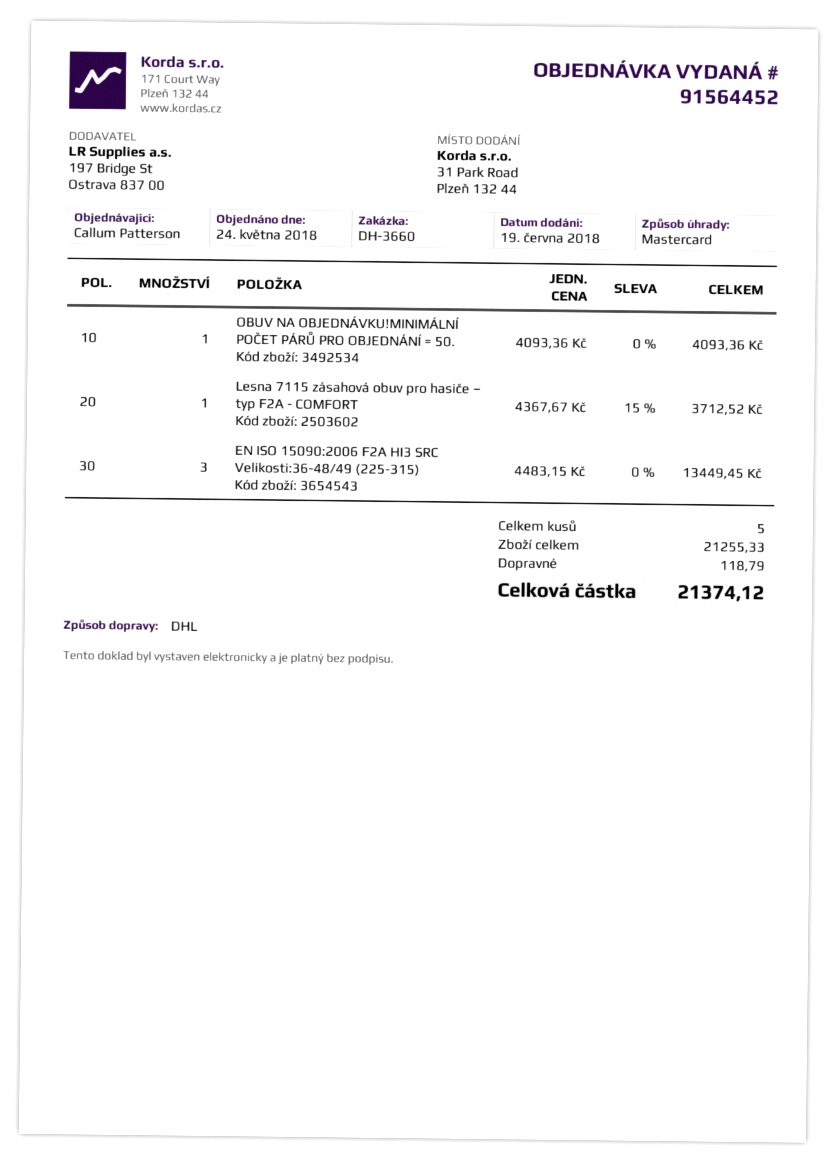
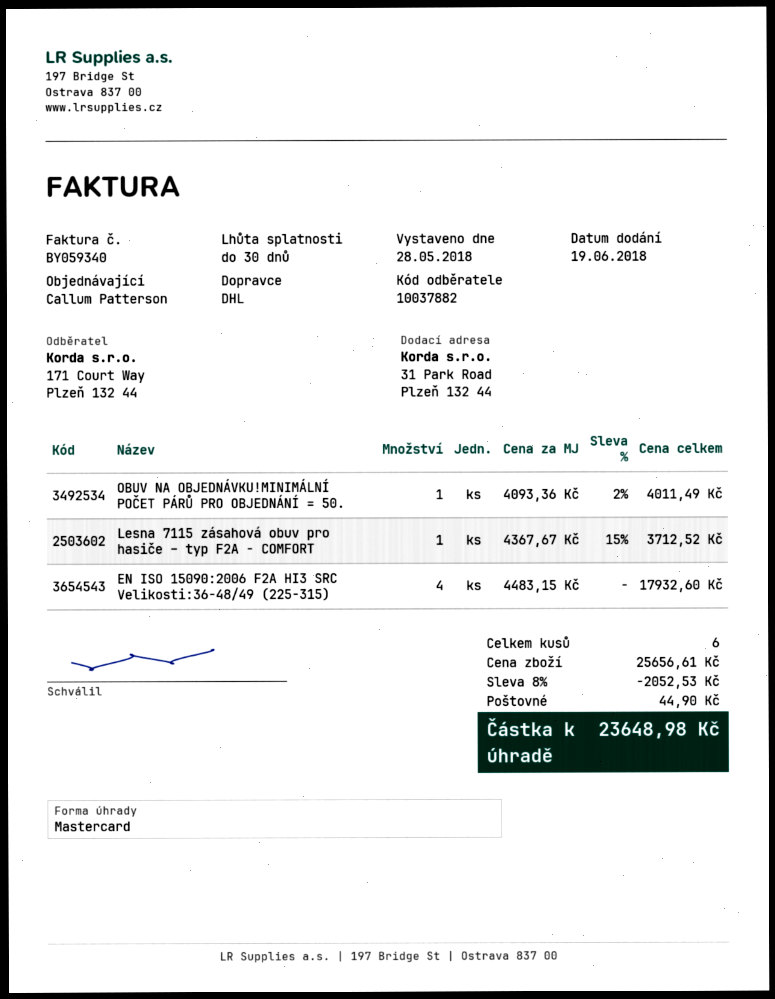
OBUV NA OBJEDNÁVKU!MINIMÁLNÍ POČET PÁRŮ PRO OBJEDNÁNÍ = 50.: 1 x 4093.36 = 4093.36 -> 1 x 4093.36 - 2% = 4011.49
EN ISO 15090:2006 F2A HI3 SRC Velikosti:36-48/49 (225-315): 3 x 4483.15 = 13449.45 -> 4 x 4483.15 = 17932.60
total quantity: 5 -> 6
subtotal: 21255.33 -> 25656.61
discount: none -> 8% = 2052.53
shipping: 118.79 -> 44.90
total: 21374.12 -> 23648.98

